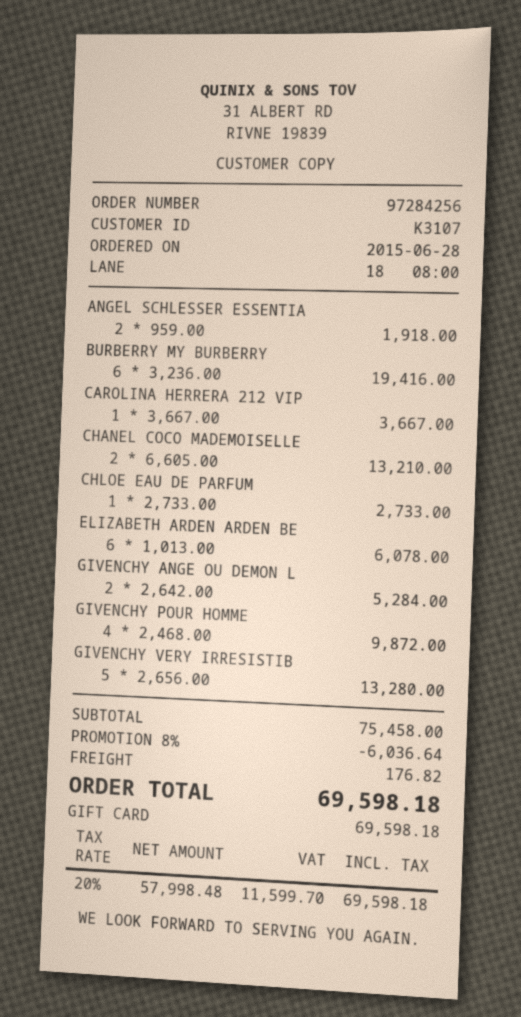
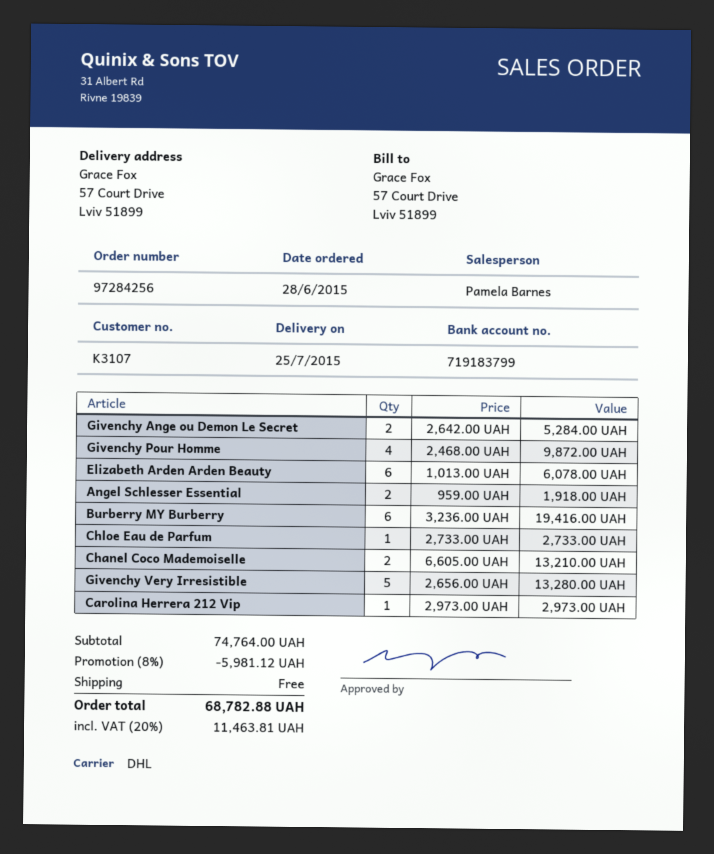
CAROLINA HERRERA 212 VIP: 1 x 3667.00 = 3667.00 -> 1 x 2973.00 = 2973.00
subtotal: 75458.00 -> 74764.00
discount: 8% = 6036.64 -> 8% = 5981.12
shipping: 176.82 -> 0.00
tax: 20% = 11599.70 -> 20% = 11463.81
total: 69598.18 -> 68782.88

